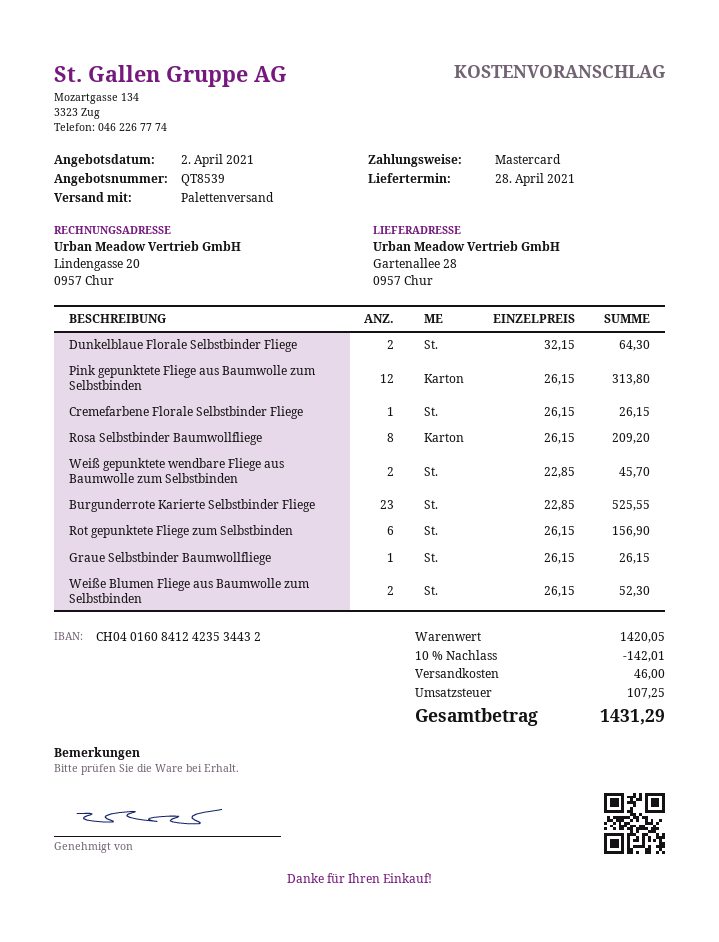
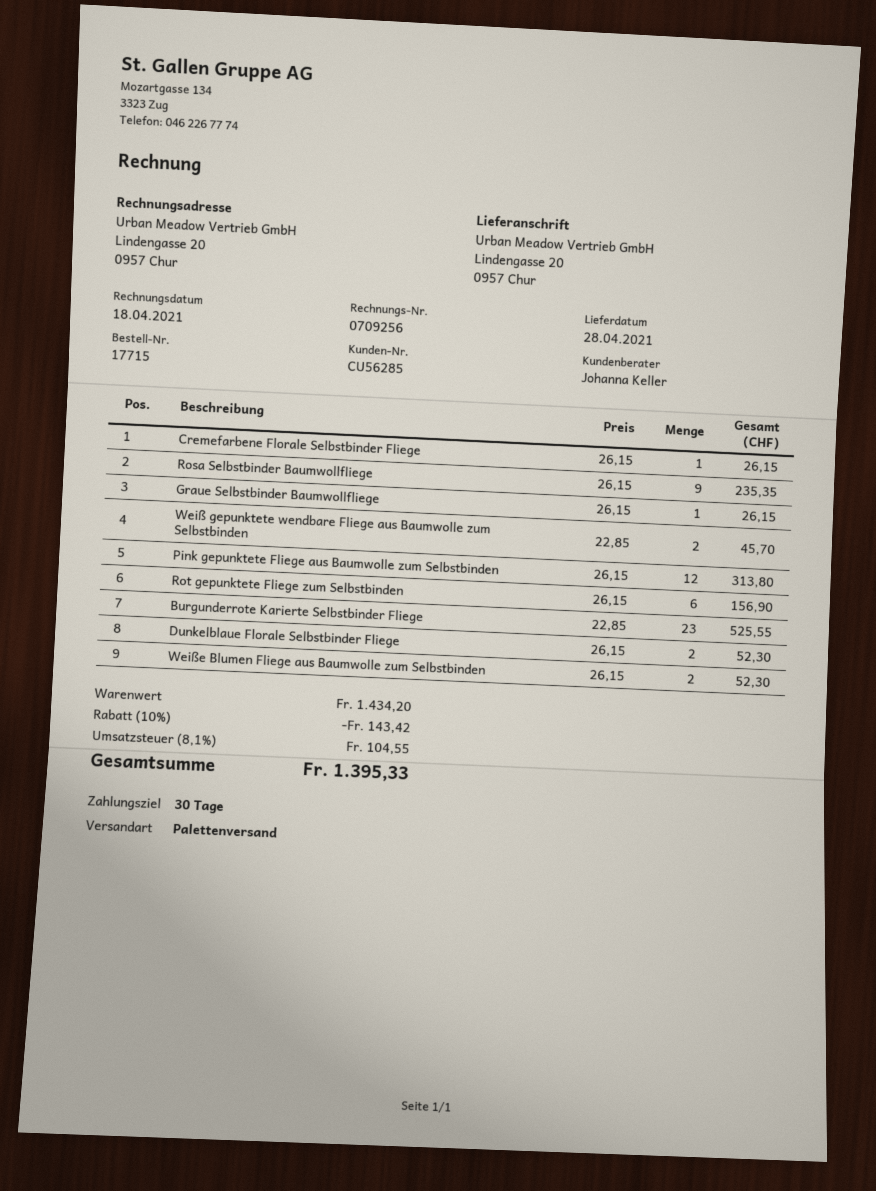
ship to: Gartenallee 28, 0957 Chur -> Lindengasse 20, 0957 Chur
Dunkelblaue Florale Selbstbinder Fliege: 2 x 32.15 = 64.30 -> 2 x 26.15 = 52.30
Rosa Selbstbinder Baumwollfliege: 8 x 26.15 = 209.20 -> 9 x 26.15 = 235.35
subtotal: 1420.05 -> 1434.20
discount: 10% = 142.01 -> 10% = 143.42
shipping: 46.00 -> none
tax: 107.25 -> 104.55
total: 1431.29 -> 1395.33

